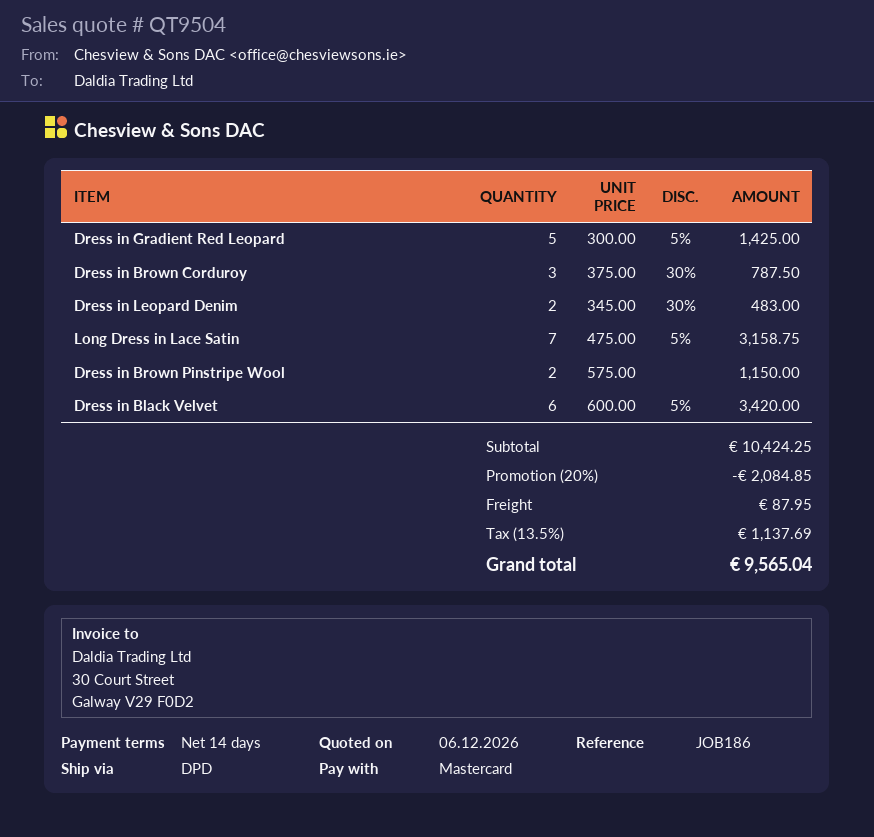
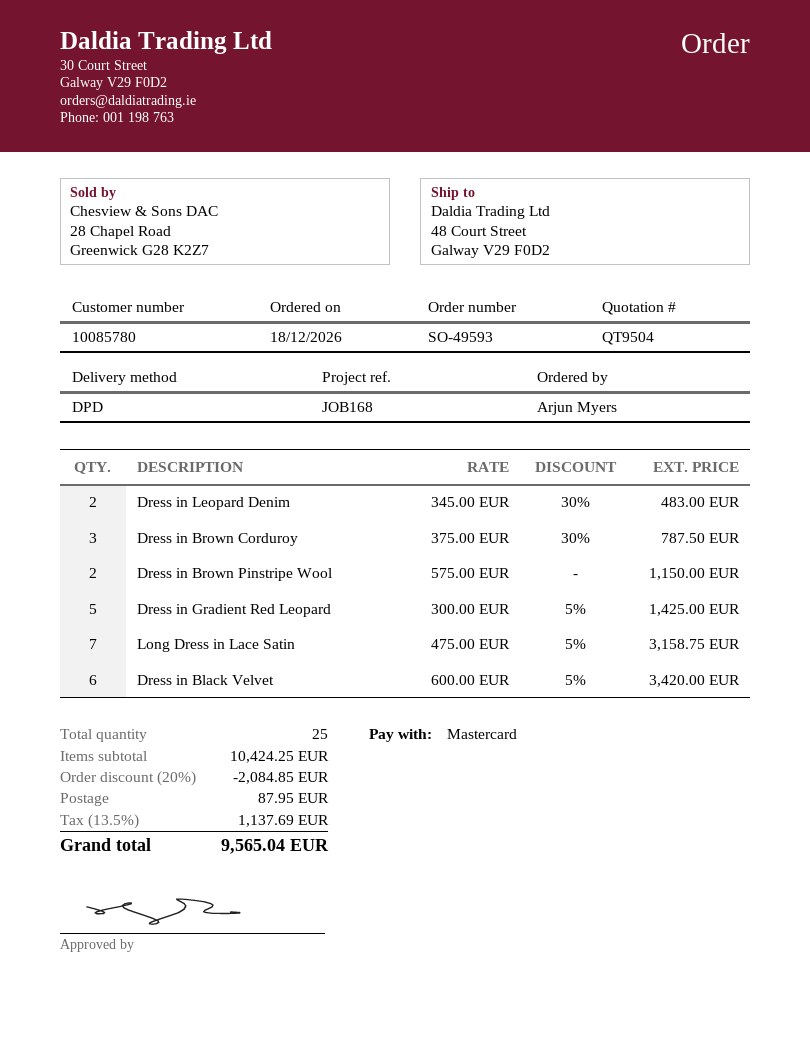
reference: JOB186 -> JOB168

